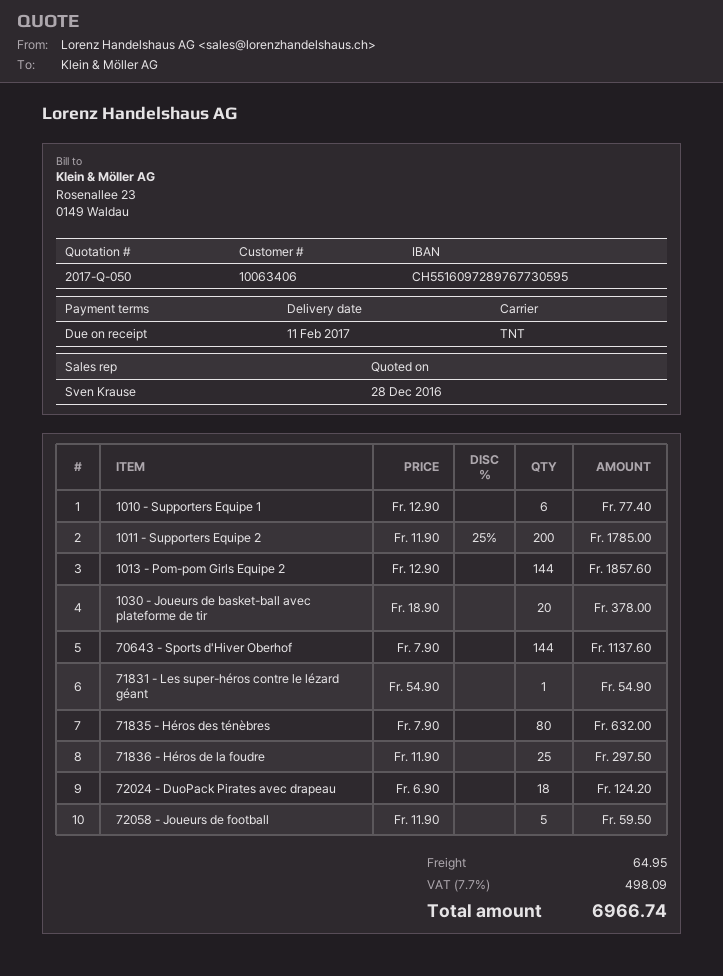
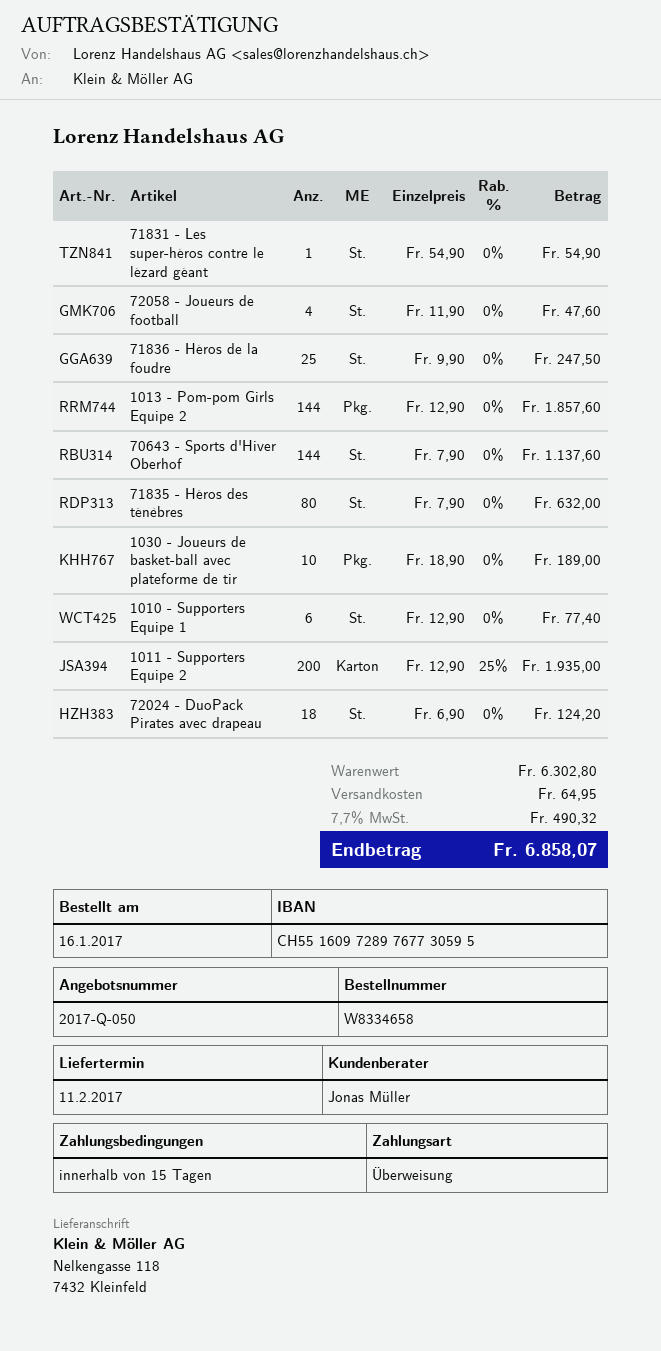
payment terms: on receipt -> 15 days
sales rep: Sven Krause -> Jonas Müller
1011 - Supporters Equipe 2: 200 x 11.90 - 25% = 1785.00 -> 200 x 12.90 - 25% = 1935.00
1030 - Joueurs de basket-ball avec plateforme de tir: 20 x 18.90 = 378.00 -> 10 x 18.90 = 189.00
71836 - Héros de la foudre: 25 x 11.90 = 297.50 -> 25 x 9.90 = 247.50
72058 - Joueurs de football: 5 x 11.90 = 59.50 -> 4 x 11.90 = 47.60
tax: 7.7% = 498.09 -> 7.7% = 490.32
total: 6966.74 -> 6858.07

